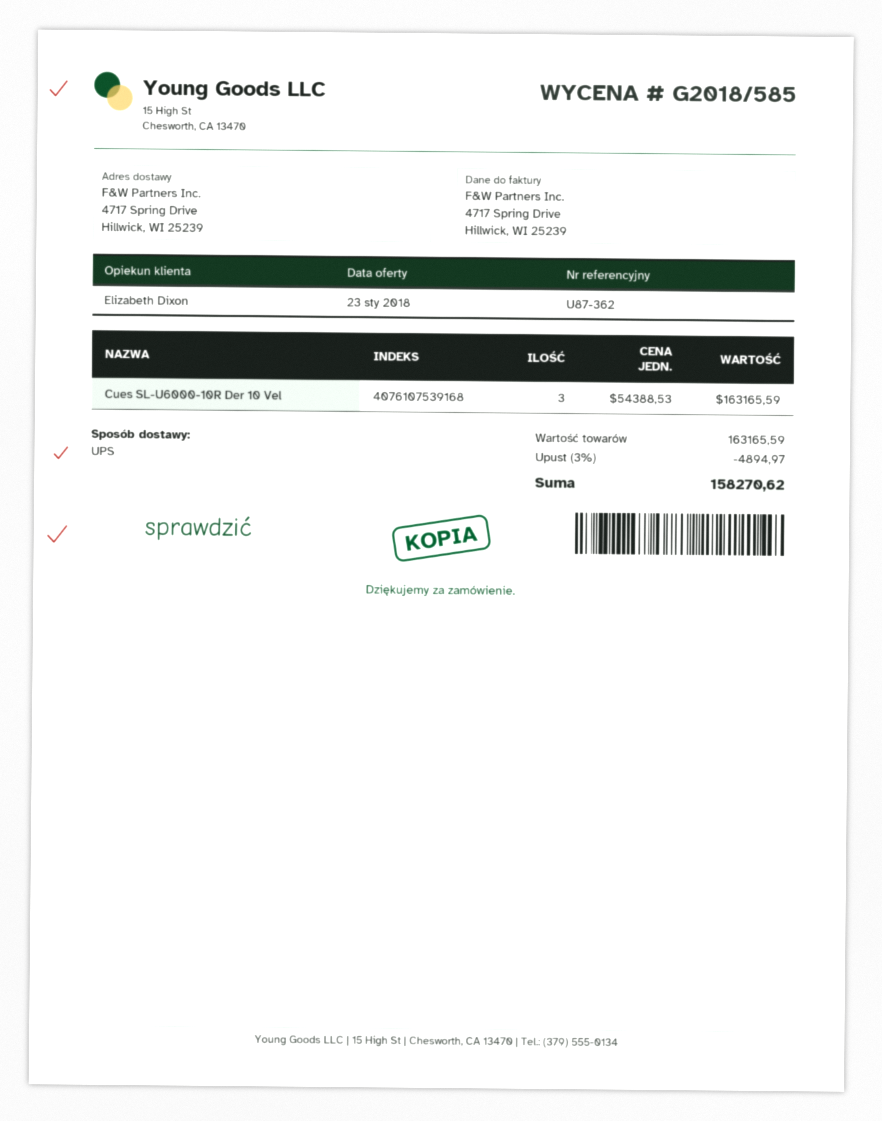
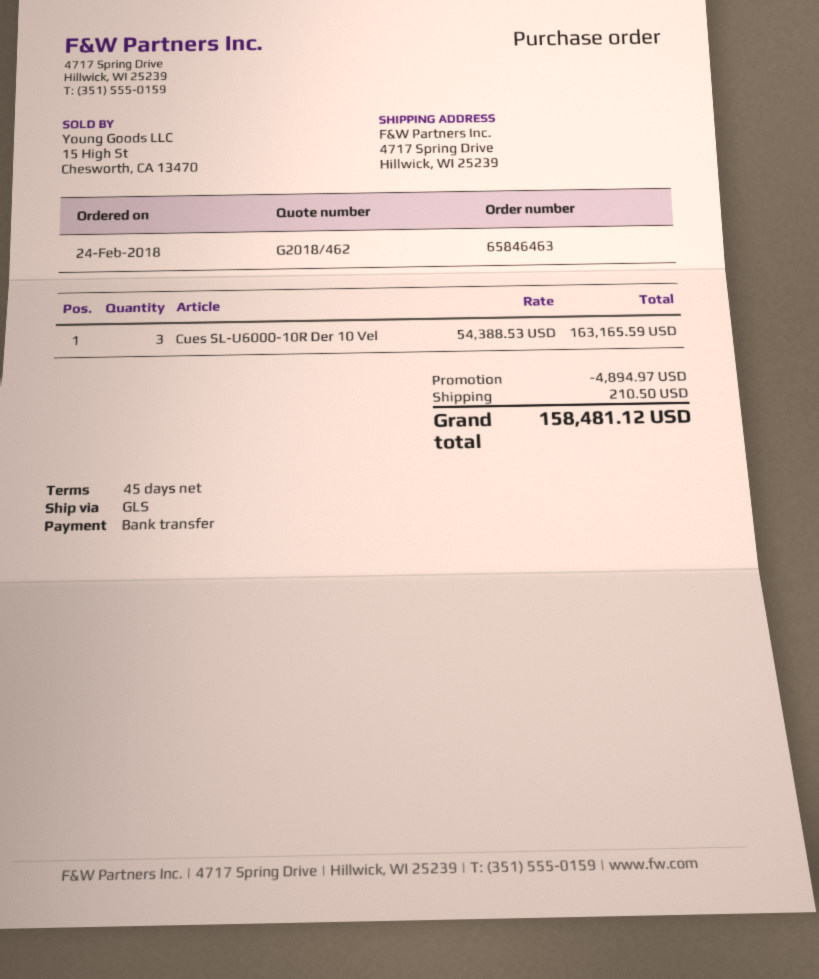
quote number: G2018/585 -> G2018/462
shipping method: UPS -> GLS
shipping: none -> 210.50
total: 158270.62 -> 158481.12

